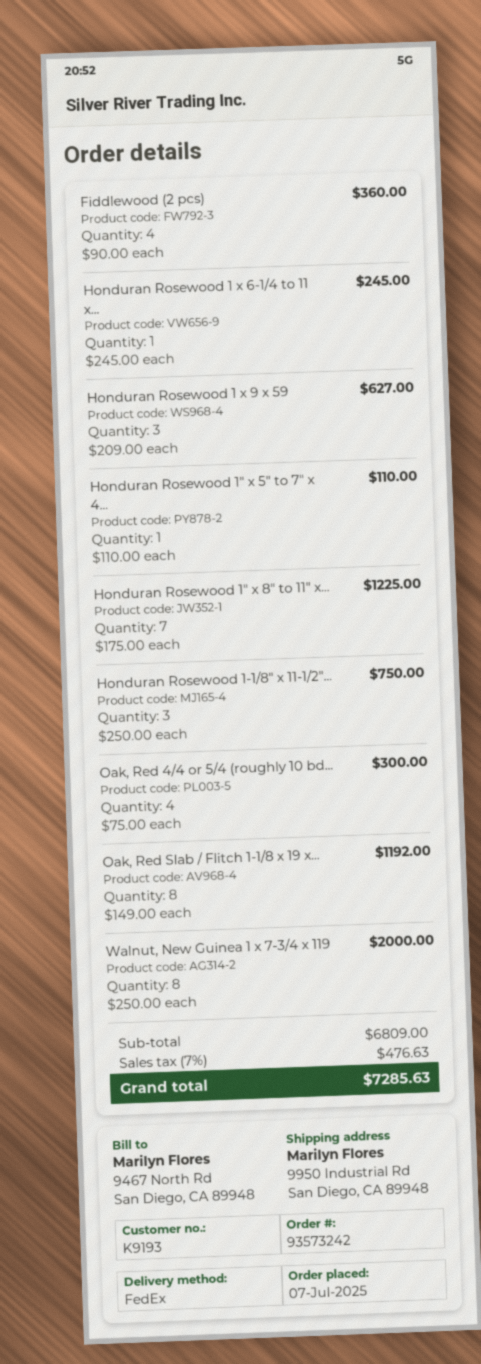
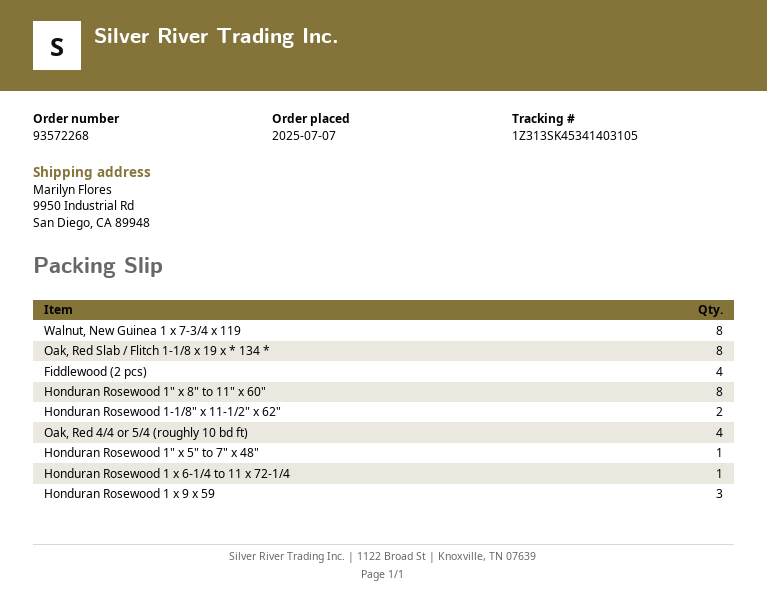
order number: 93573242 -> 93572268
Honduran Rosewood 1" x 8" to 11" x...: 7 -> 8
Honduran Rosewood 1-1/8" x 11-1/2"...: 3 -> 2

